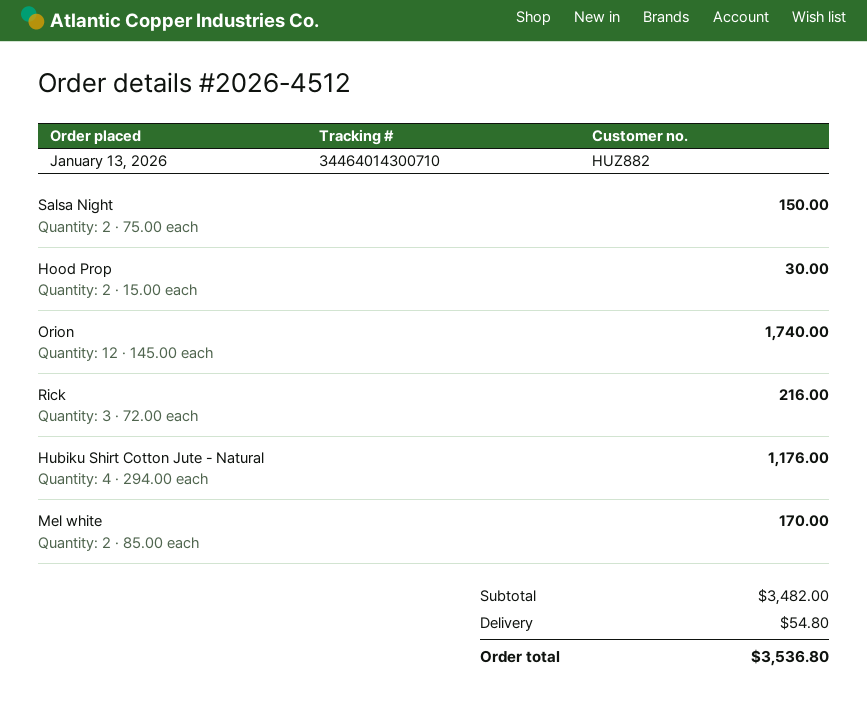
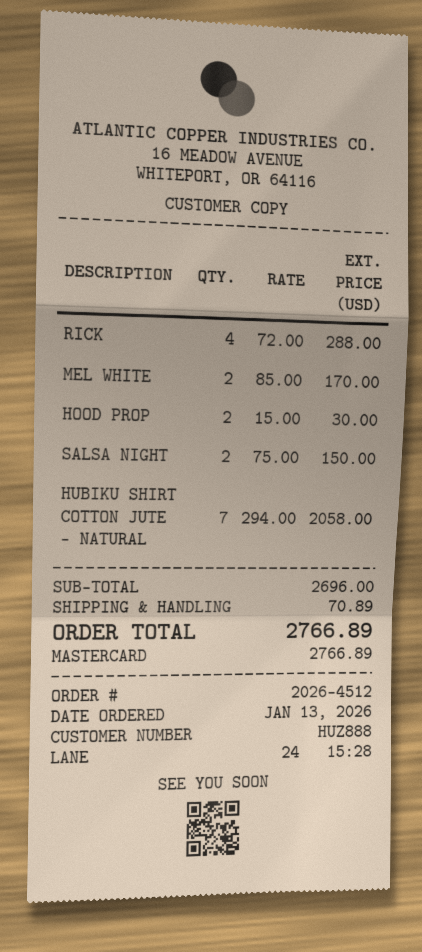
customer number: HUZ882 -> HUZ888
Orion: 12 x 145.00 = 1740.00 -> none
Rick: 3 x 72.00 = 216.00 -> 4 x 72.00 = 288.00
Hubiku Shirt Cotton Jute - Natural: 4 x 294.00 = 1176.00 -> 7 x 294.00 = 2058.00
subtotal: 3482.00 -> 2696.00
shipping: 54.80 -> 70.89
total: 3536.80 -> 2766.89

